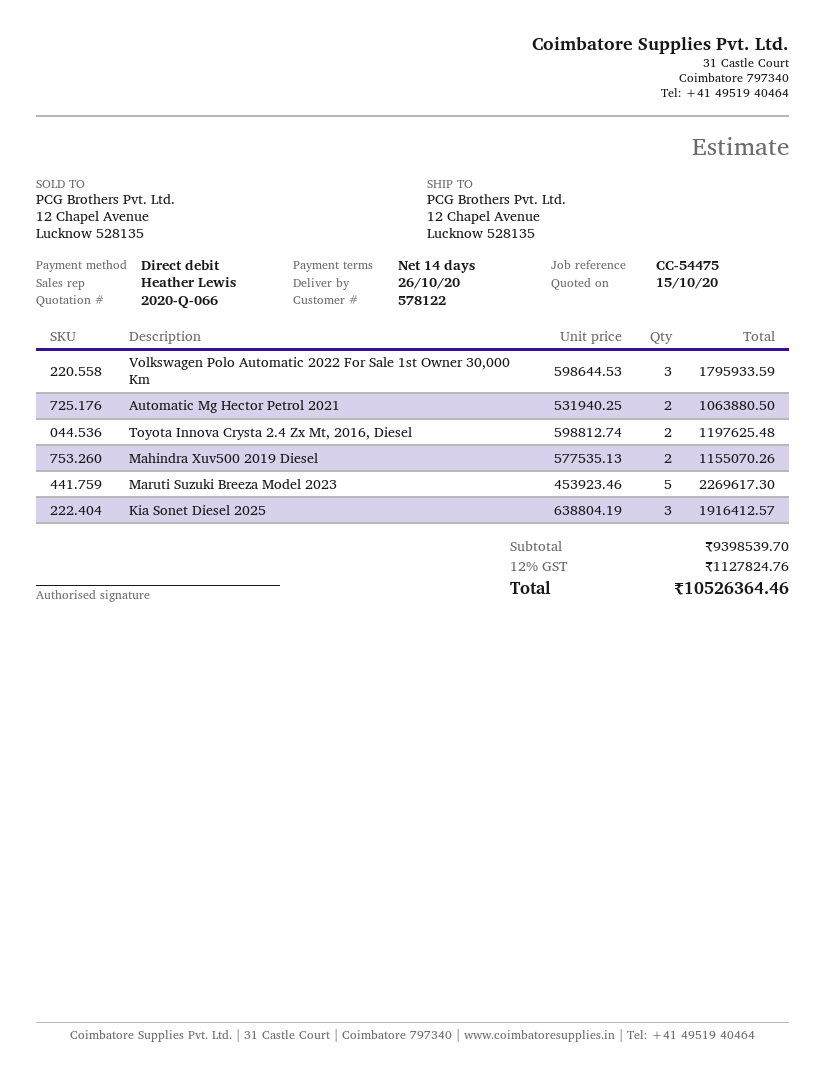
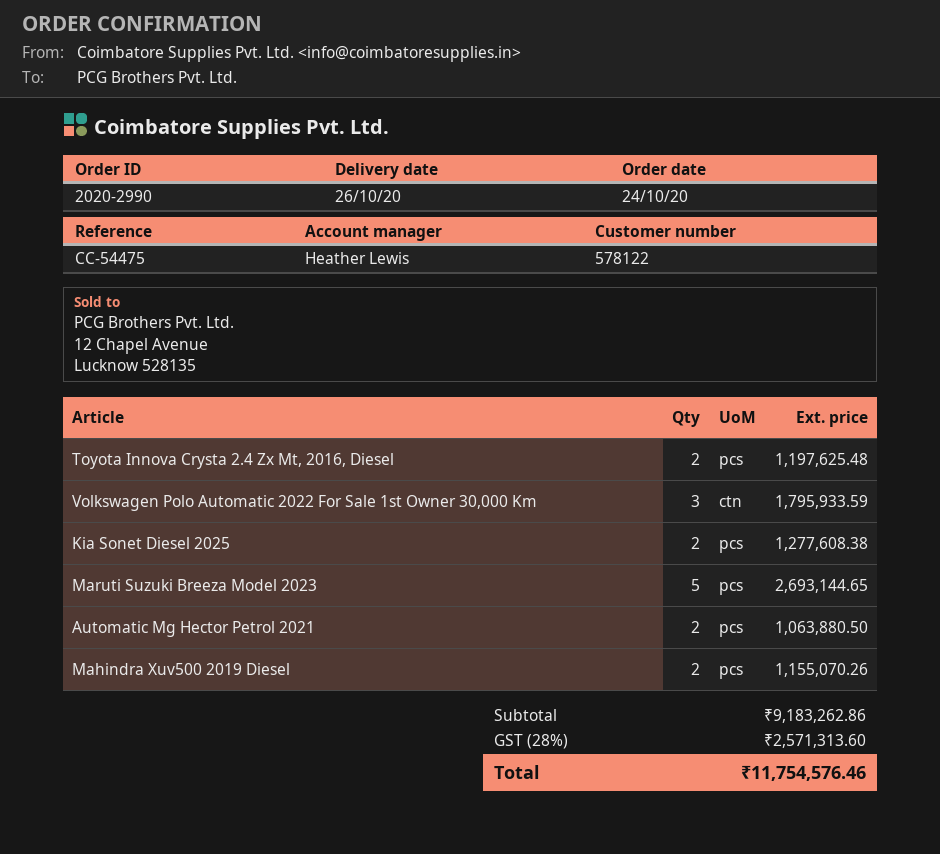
Maruti Suzuki Breeza Model 2023: 5 for 2269617.30 -> 5 for 2693144.65
Kia Sonet Diesel 2025: 3 for 1916412.57 -> 2 for 1277608.38
subtotal: 9398539.70 -> 9183262.86
tax: 12% = 1127824.76 -> 28% = 2571313.60
total: 10526364.46 -> 11754576.46

